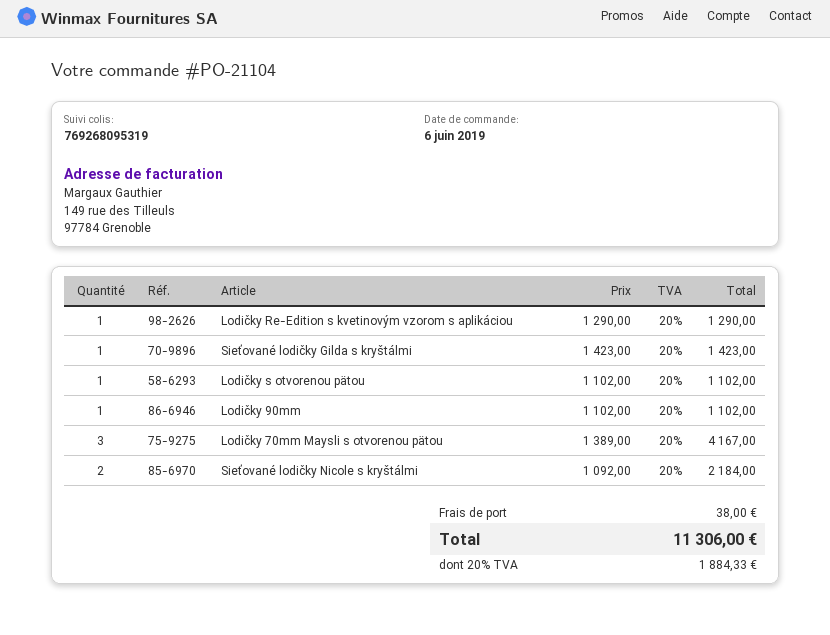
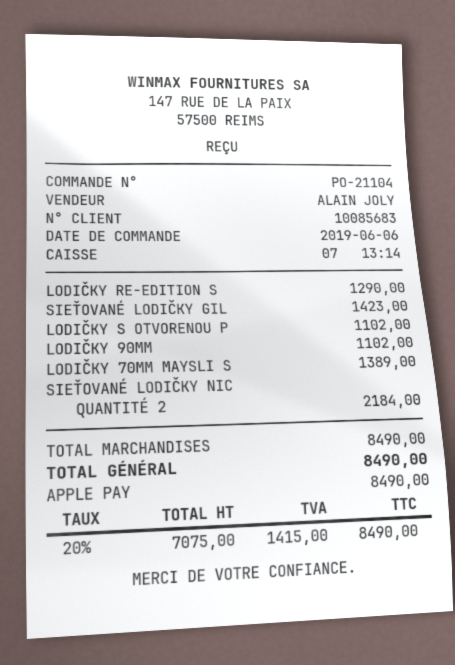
Lodičky 70mm Maysli s otvorenou pätou: 3 for 4167.00 -> 1 for 1389.00
shipping: 38.00 -> none
tax: 20% = 1884.33 -> 20% = 1415.00
total: 11306.00 -> 8490.00

